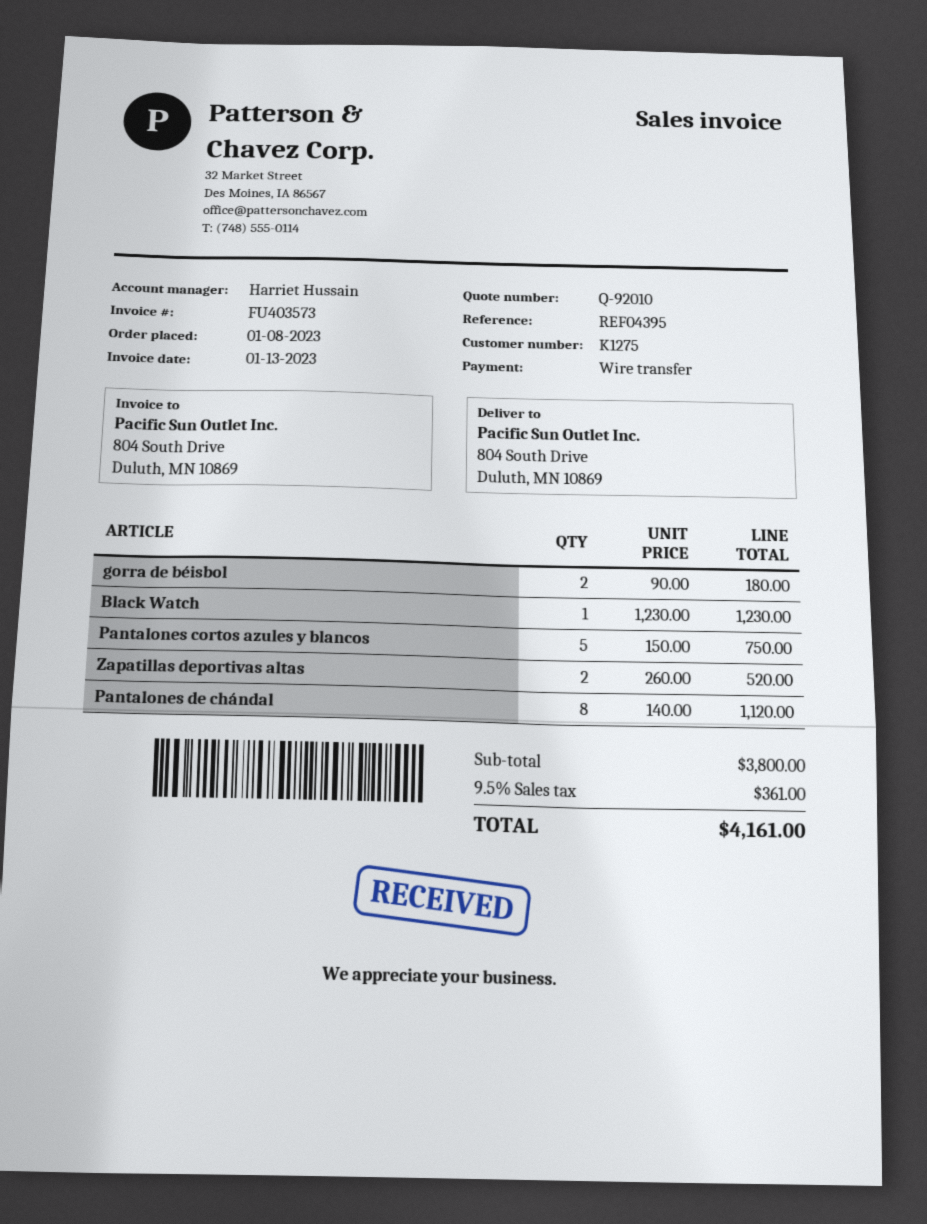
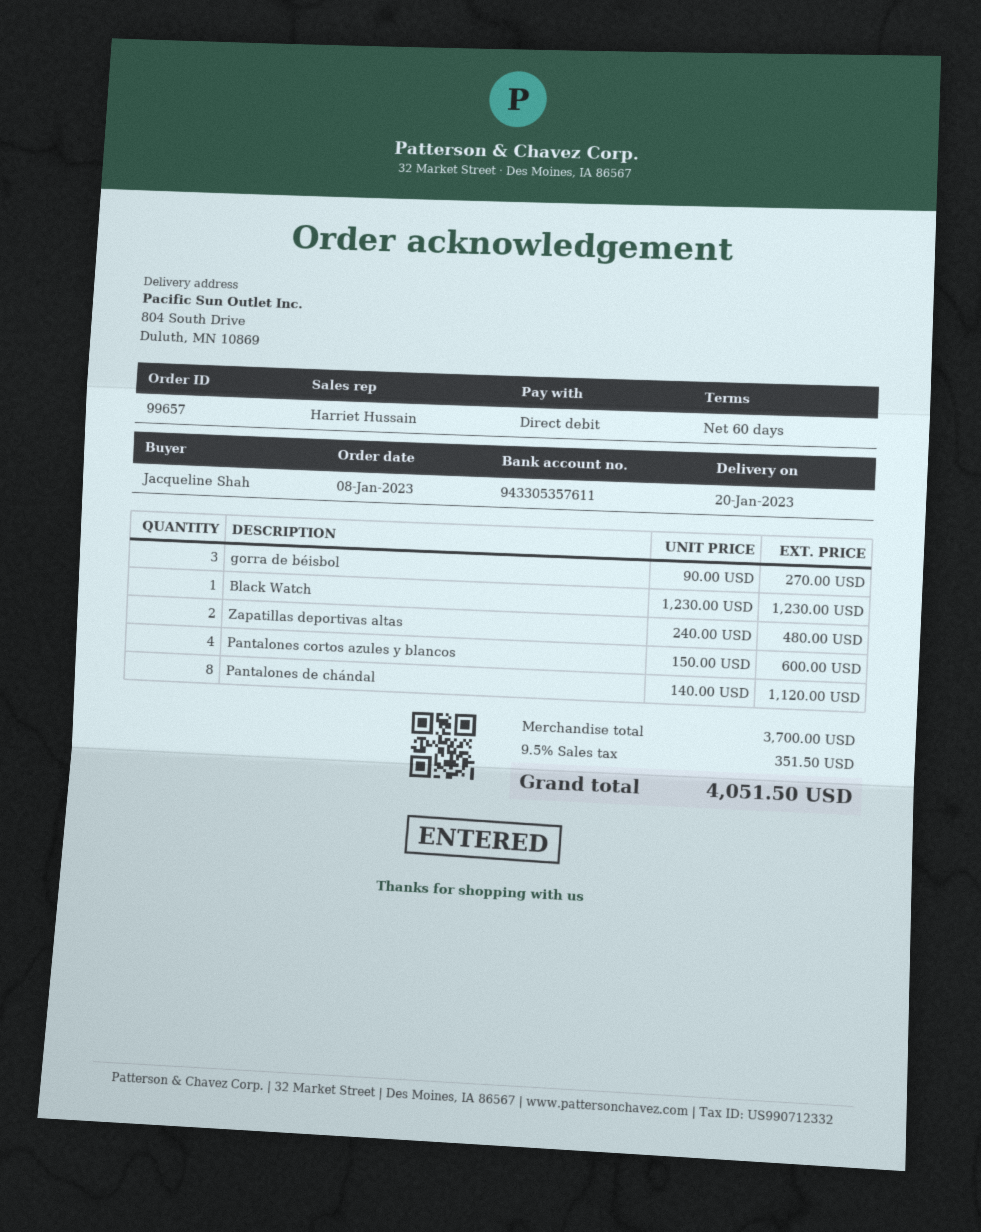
payment method: bank transfer -> direct debit
gorra de béisbol: 2 x 90.00 = 180.00 -> 3 x 90.00 = 270.00
Pantalones cortos azules y blancos: 5 x 150.00 = 750.00 -> 4 x 150.00 = 600.00
Zapatillas deportivas altas: 2 x 260.00 = 520.00 -> 2 x 240.00 = 480.00
subtotal: 3800.00 -> 3700.00
tax: 9.5% = 361.00 -> 9.5% = 351.50
total: 4161.00 -> 4051.50

